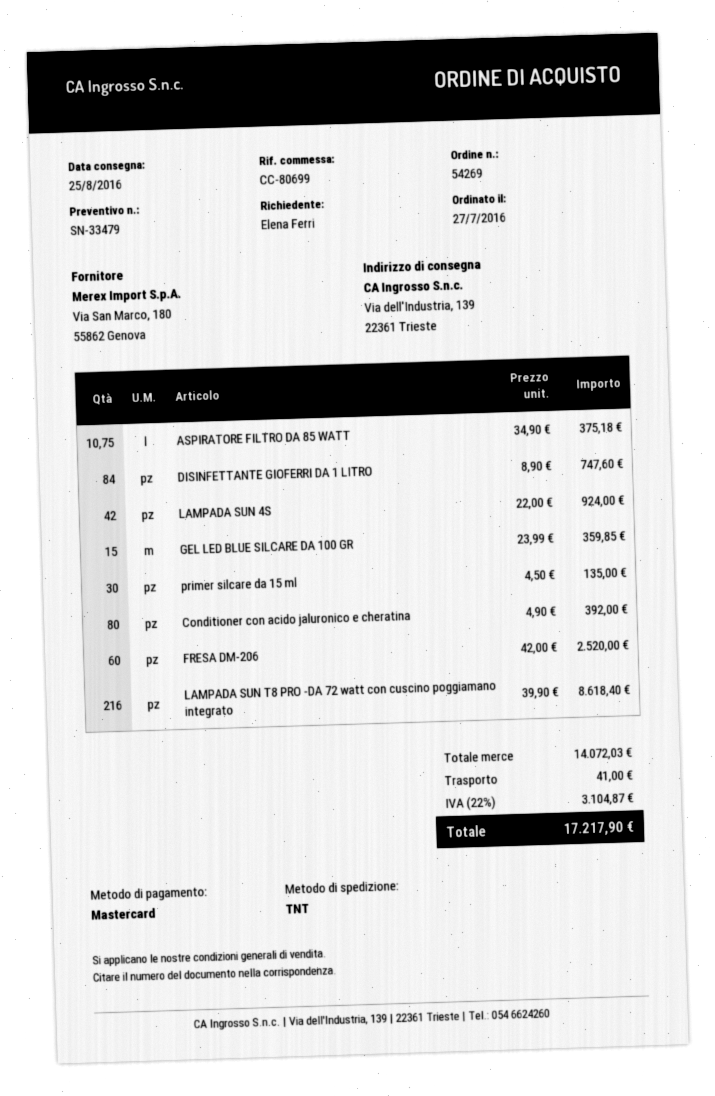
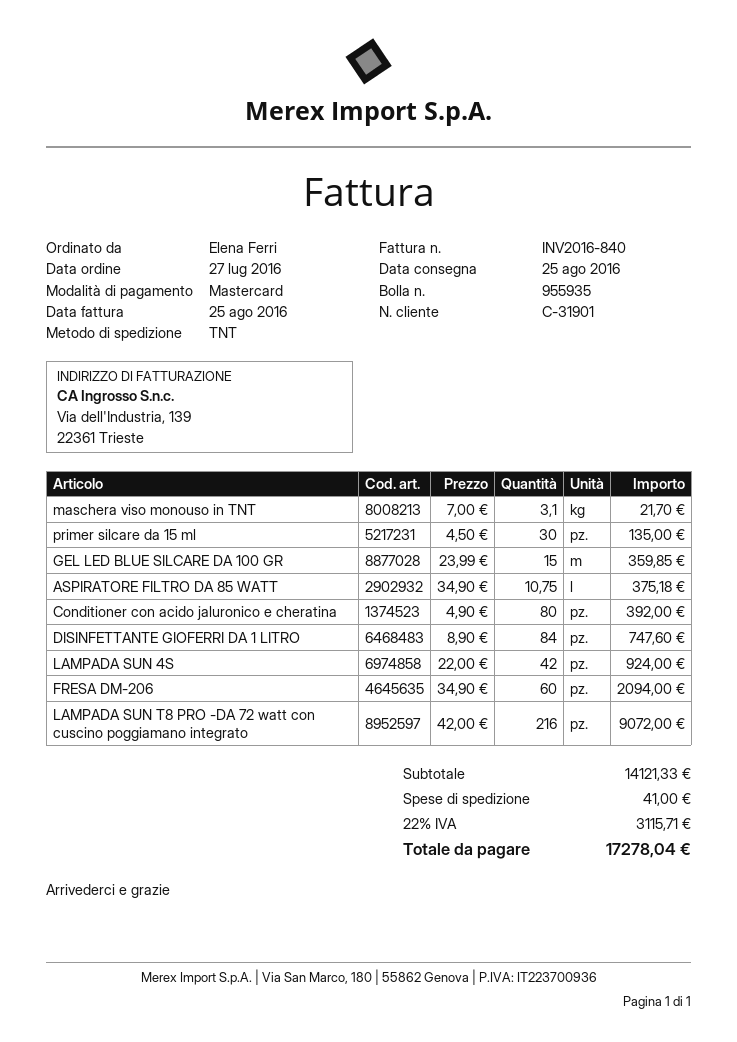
FRESA DM-206: 60 x 42.00 = 2520.00 -> 60 x 34.90 = 2094.00
LAMPADA SUN T8 PRO -DA 72 watt con cuscino poggiamano integrato: 216 x 39.90 = 8618.40 -> 216 x 42.00 = 9072.00
maschera viso monouso in TNT: none -> 3.1 x 7.00 = 21.70
subtotal: 14072.03 -> 14121.33
tax: 22% = 3104.87 -> 22% = 3115.71
total: 17217.90 -> 17278.04

